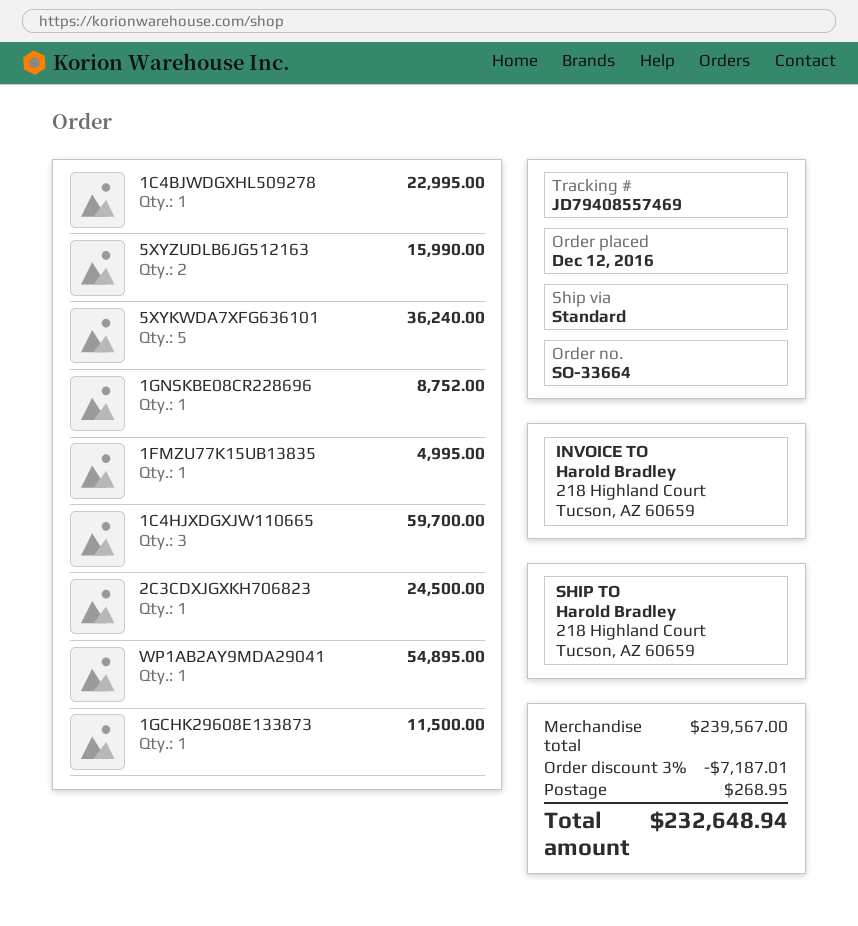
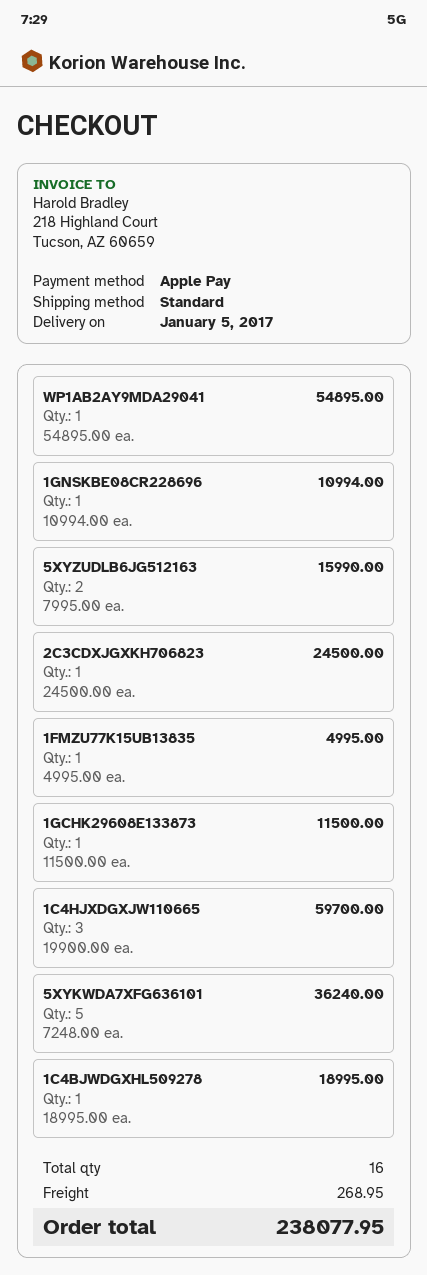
1C4BJWDGXHL509278: 1 for 22995.00 -> 1 for 18995.00
1GNSKBE08CR228696: 1 for 8752.00 -> 1 for 10994.00
discount: 3% = 7187.01 -> none
total: 232648.94 -> 238077.95

